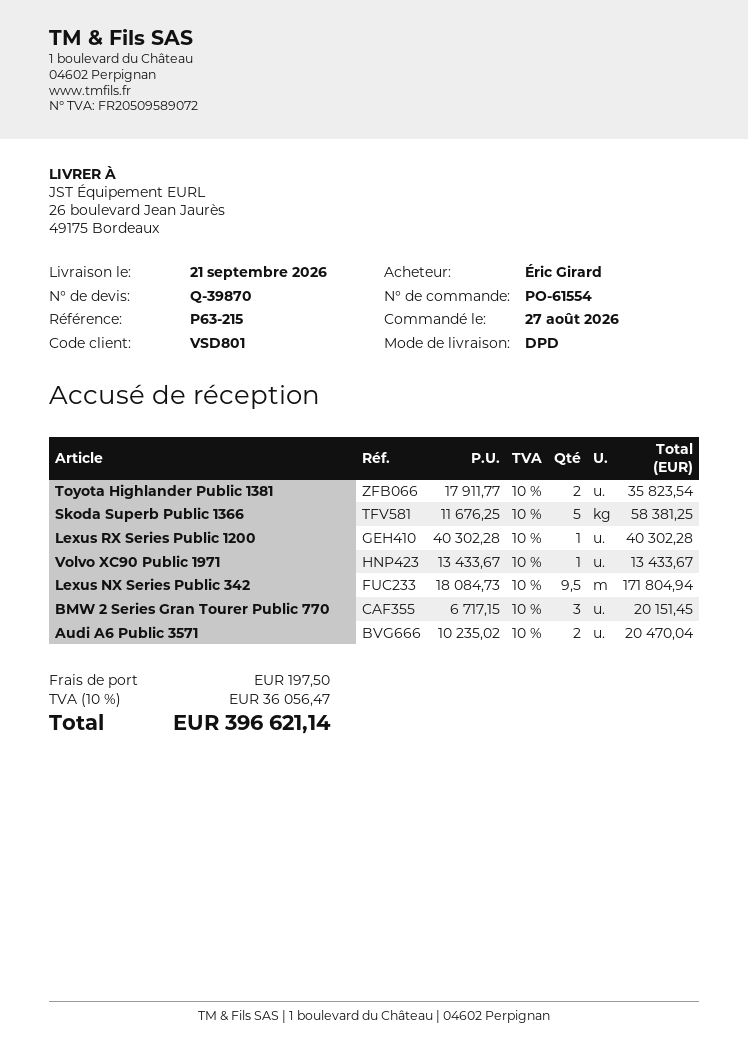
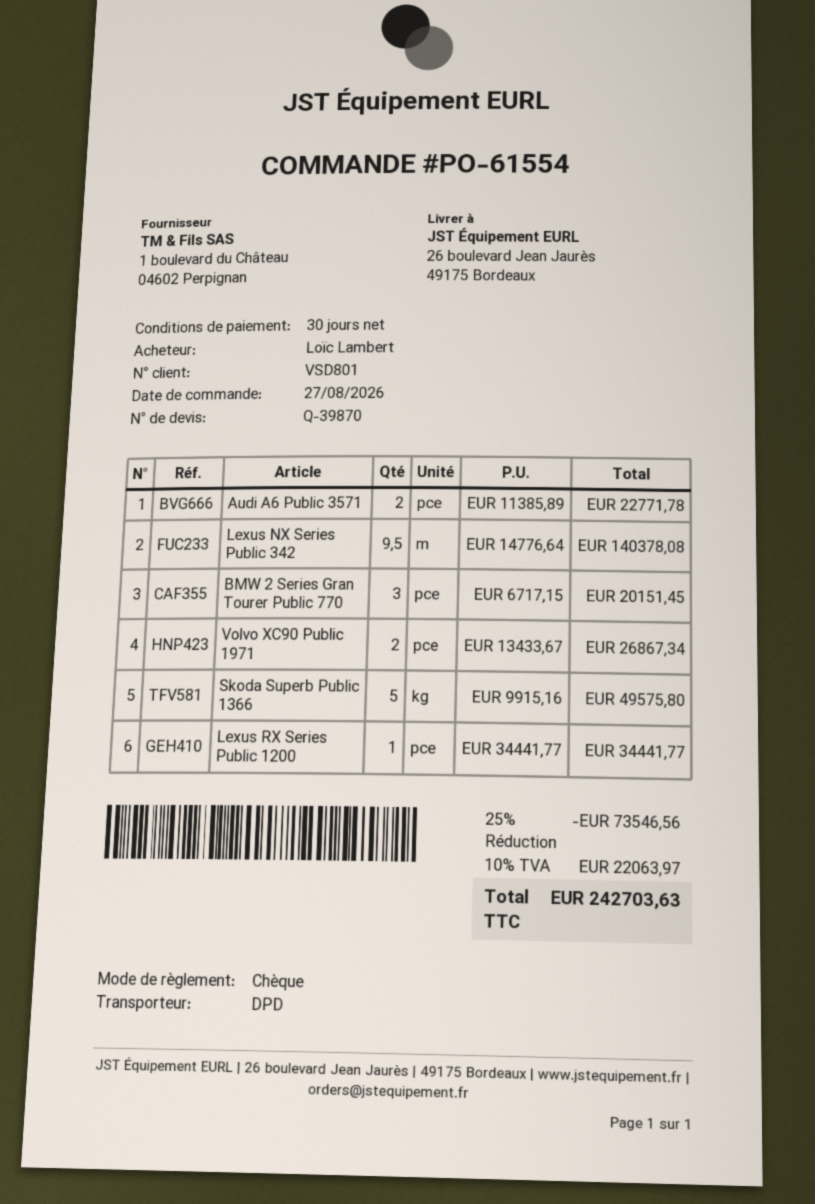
ordered by: Éric Girard -> Loïc Lambert
Toyota Highlander Public 1381: 2 x 17911.77 = 35823.54 -> none
Skoda Superb Public 1366: 5 x 11676.25 = 58381.25 -> 5 x 9915.16 = 49575.80
Lexus RX Series Public 1200: 1 x 40302.28 = 40302.28 -> 1 x 34441.77 = 34441.77
Volvo XC90 Public 1971: 1 x 13433.67 = 13433.67 -> 2 x 13433.67 = 26867.34
Lexus NX Series Public 342: 9.5 x 18084.73 = 171804.94 -> 9.5 x 14776.64 = 140378.08
Audi A6 Public 3571: 2 x 10235.02 = 20470.04 -> 2 x 11385.89 = 22771.78
discount: none -> 25% = 73546.56
shipping: 197.50 -> none
tax: 10% = 36056.47 -> 10% = 22063.97
total: 396621.14 -> 242703.63

